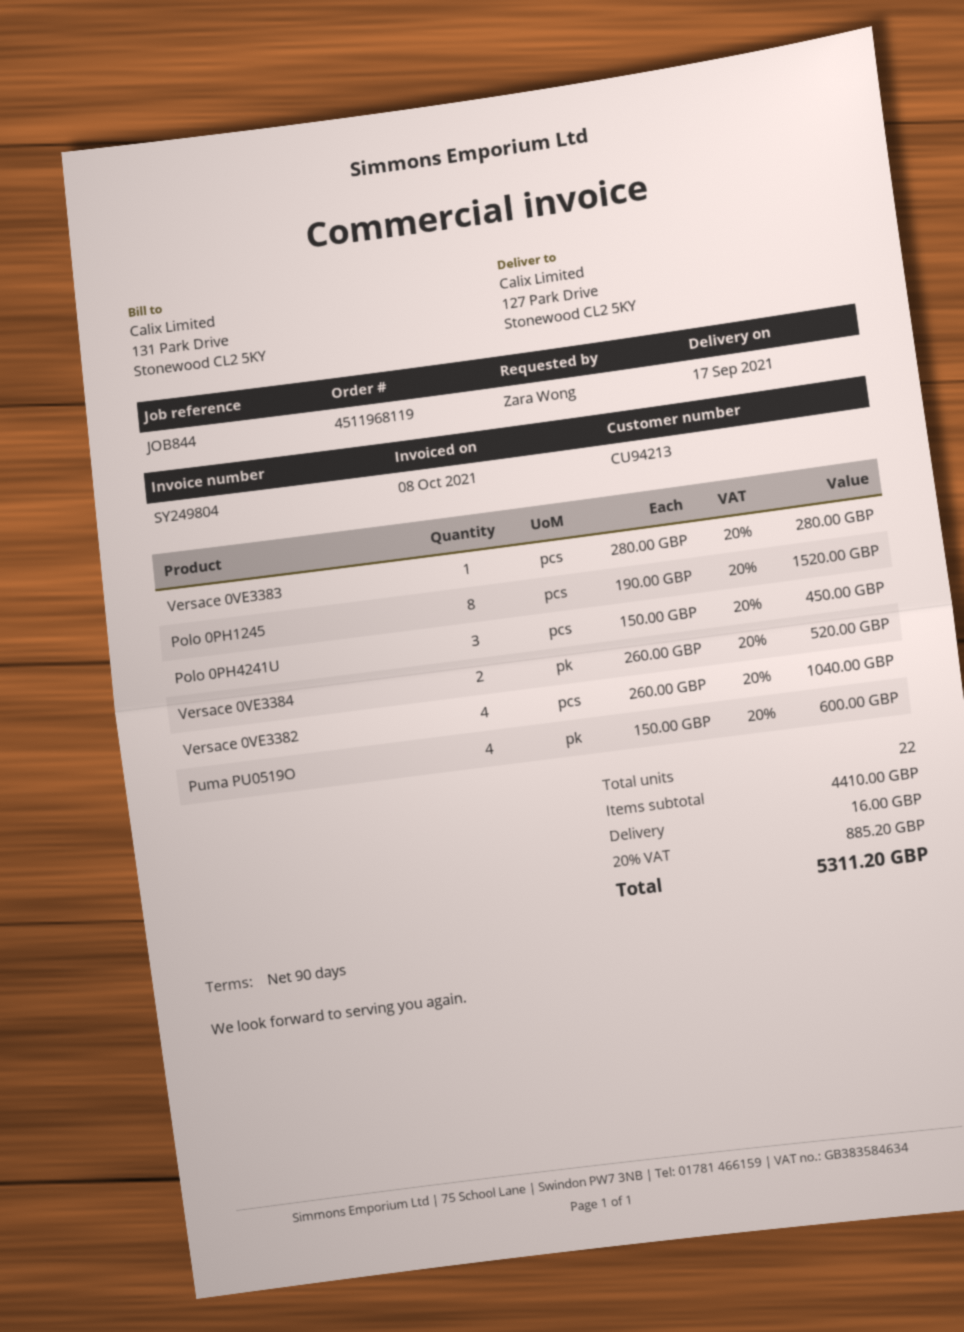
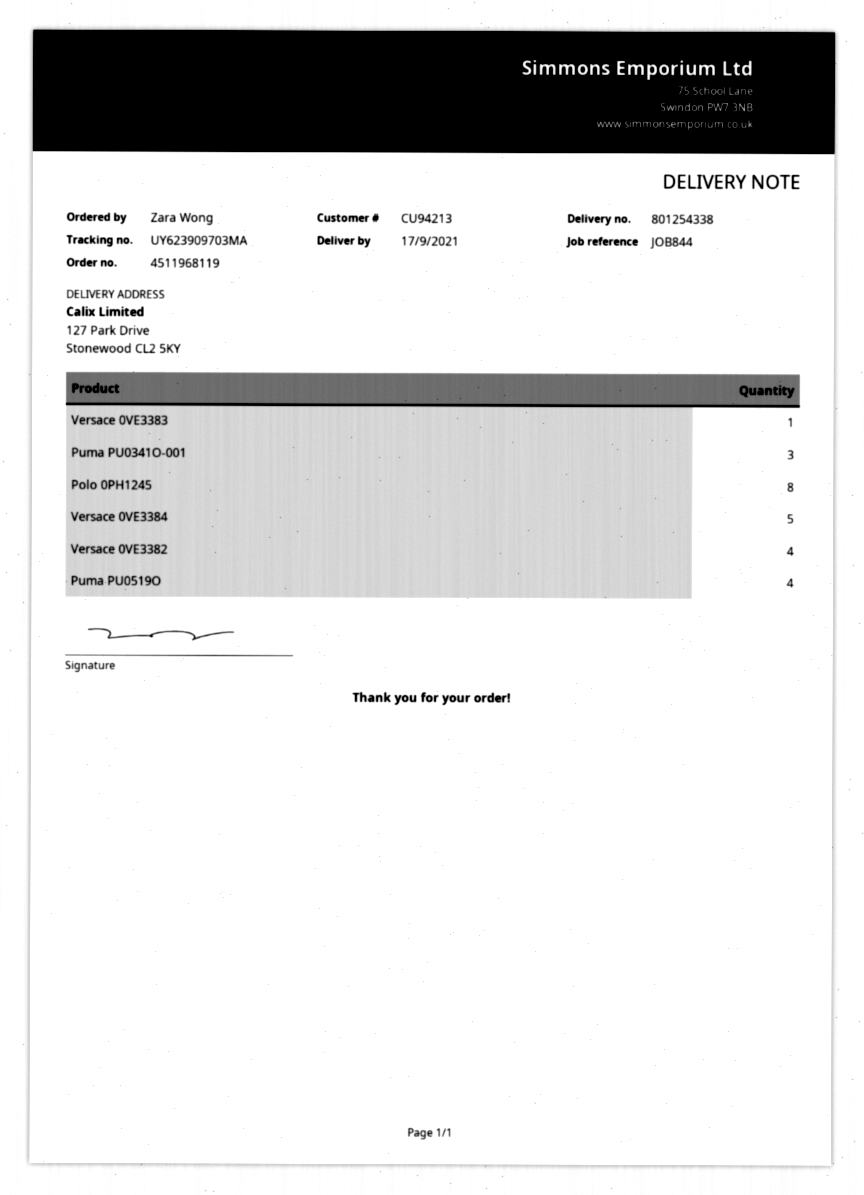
Polo 0PH4241U: 3 -> none
Versace 0VE3384: 2 -> 5
Puma PU0341O-001: none -> 3

